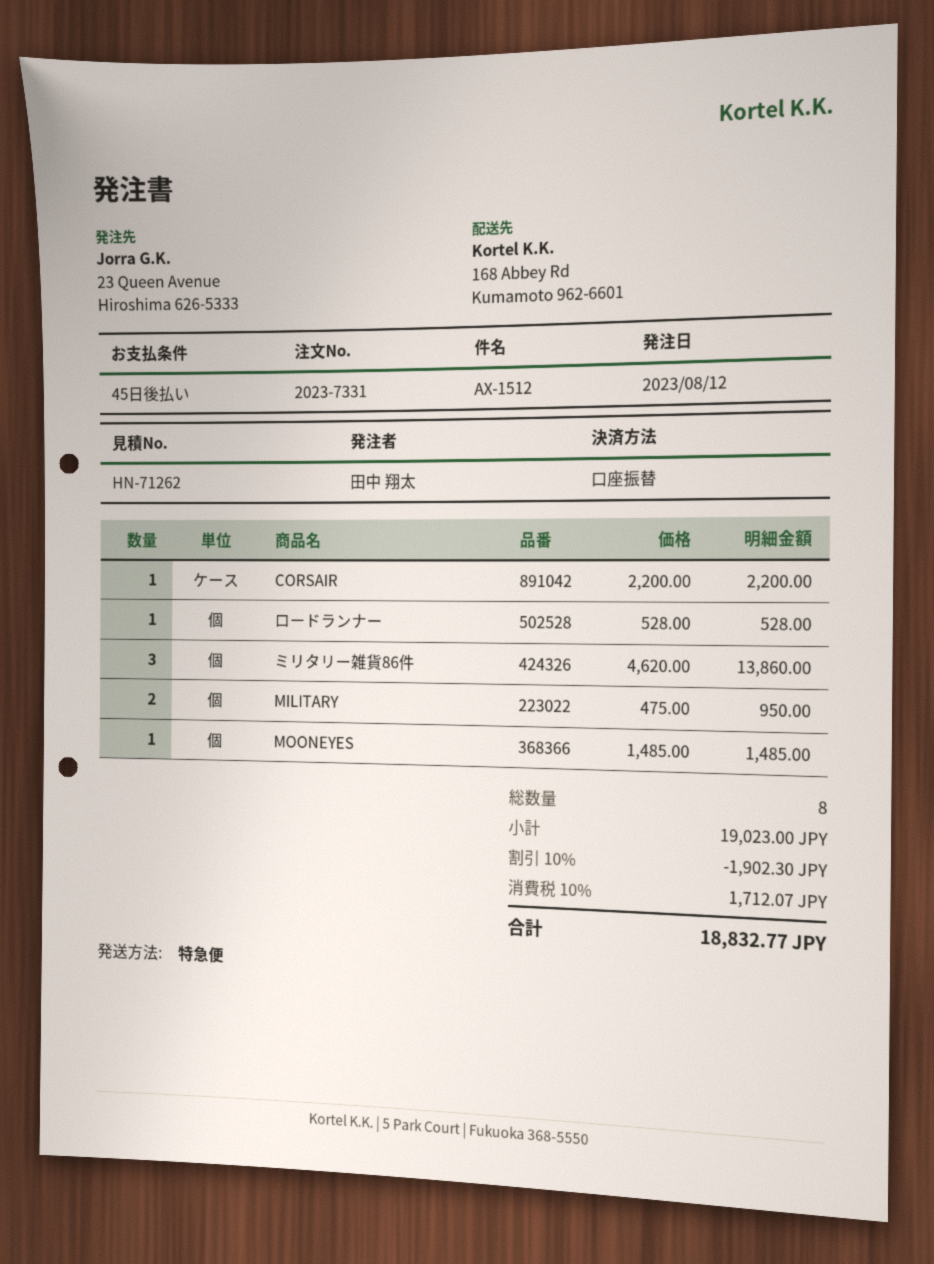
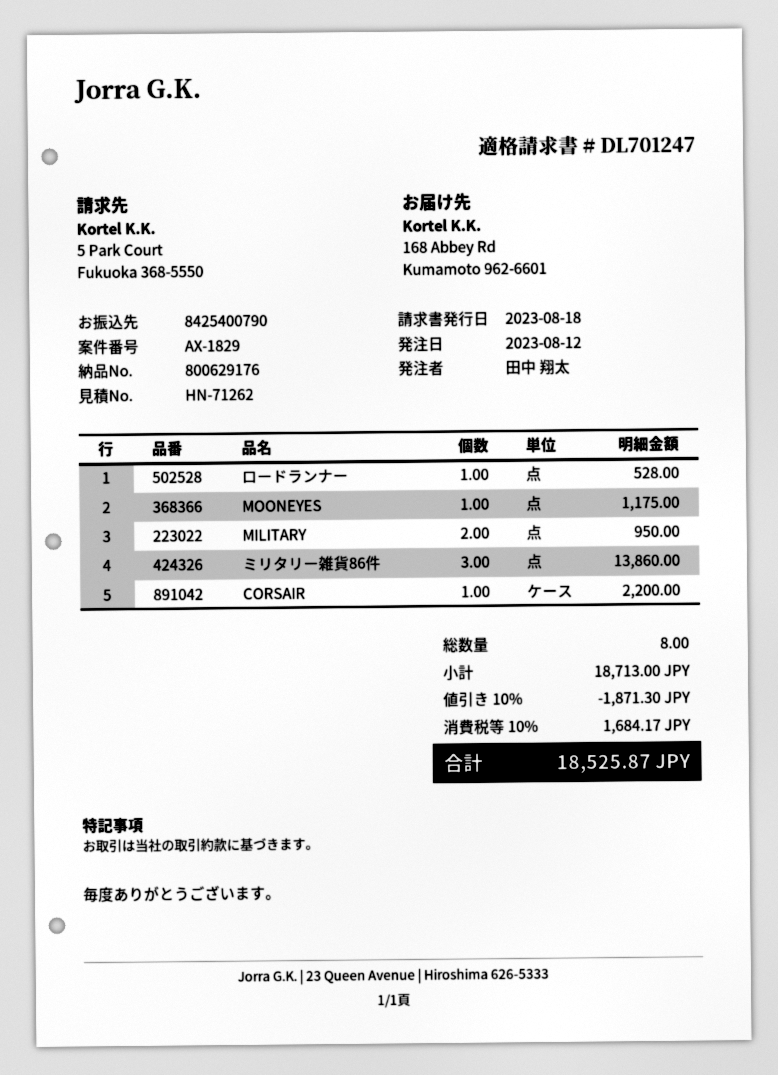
reference: AX-1512 -> AX-1829
MOONEYES: 1 for 1485.00 -> 1 for 1175.00
subtotal: 19023.00 -> 18713.00
discount: 10% = 1902.30 -> 10% = 1871.30
tax: 10% = 1712.07 -> 10% = 1684.17
total: 18832.77 -> 18525.87

